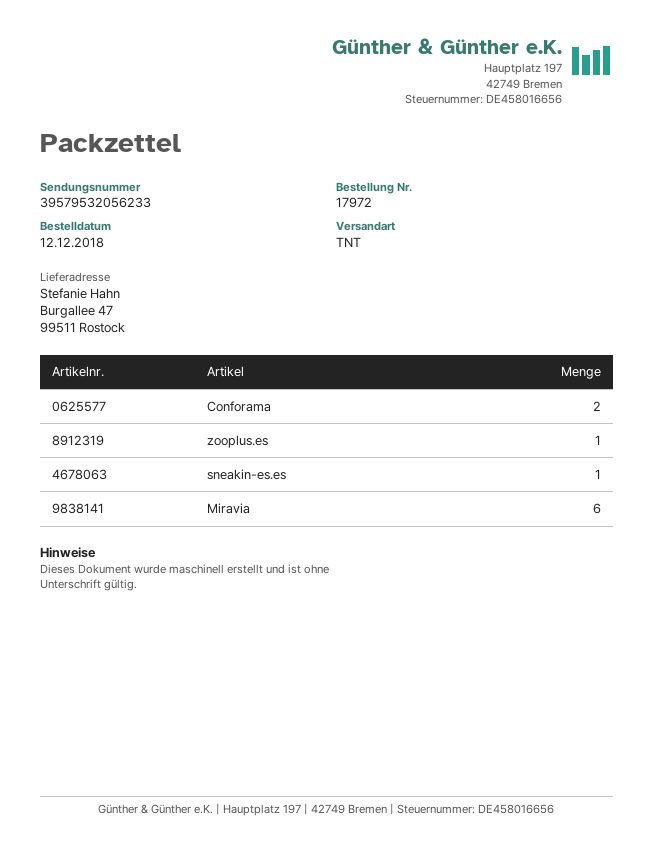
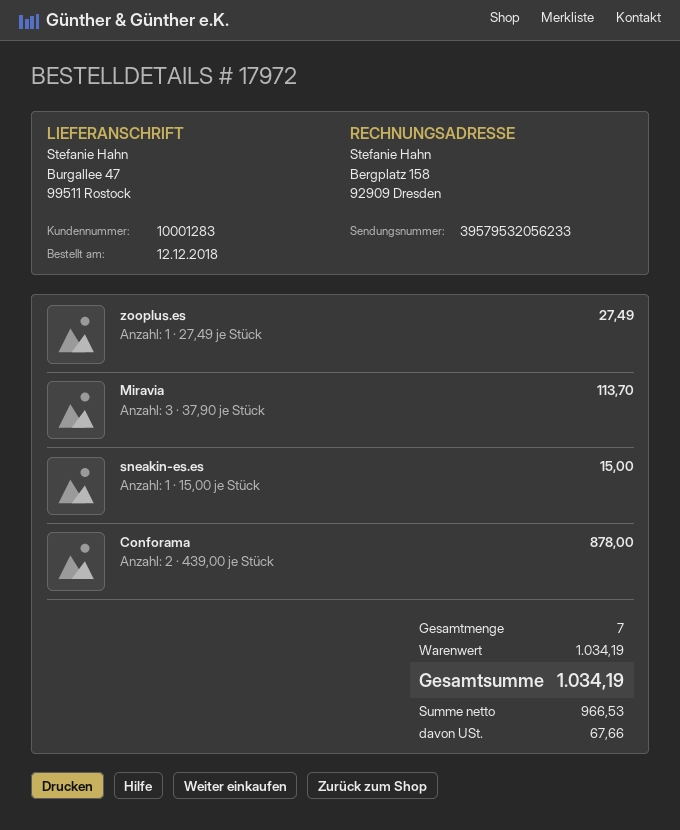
Miravia: 6 -> 3

